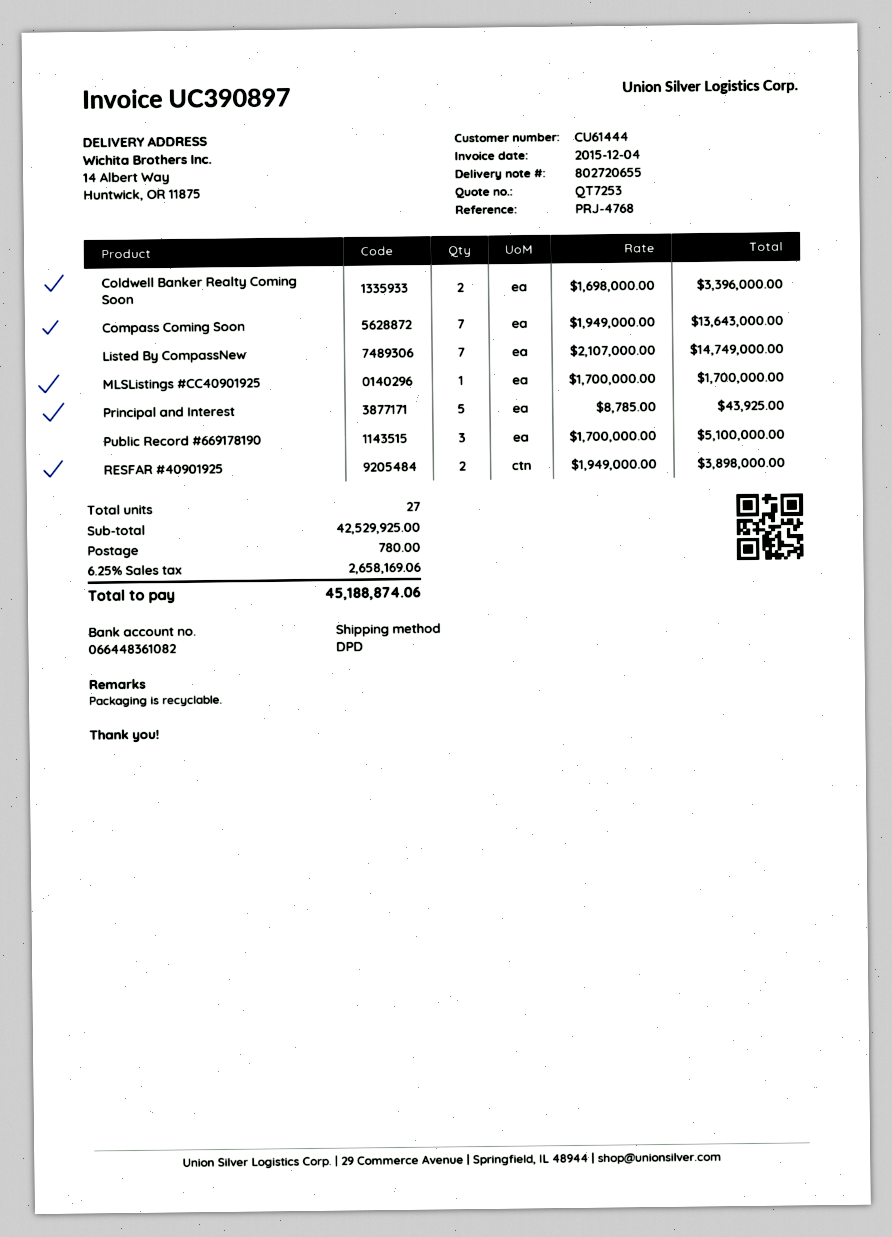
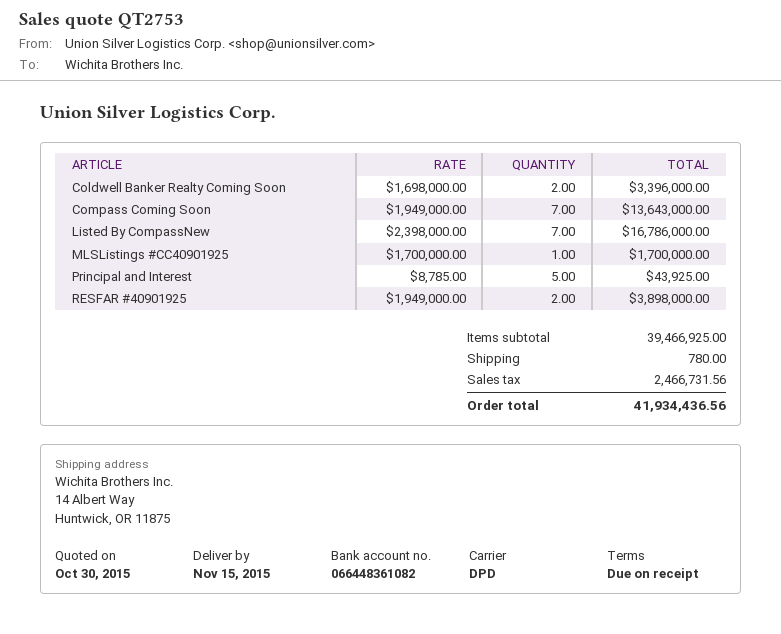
quote number: QT7253 -> QT2753
Listed By CompassNew: 7 x 2107000.00 = 14749000.00 -> 7 x 2398000.00 = 16786000.00
Public Record #669178190: 3 x 1700000.00 = 5100000.00 -> none
subtotal: 42529925.00 -> 39466925.00
tax: 2658169.06 -> 2466731.56
total: 45188874.06 -> 41934436.56

